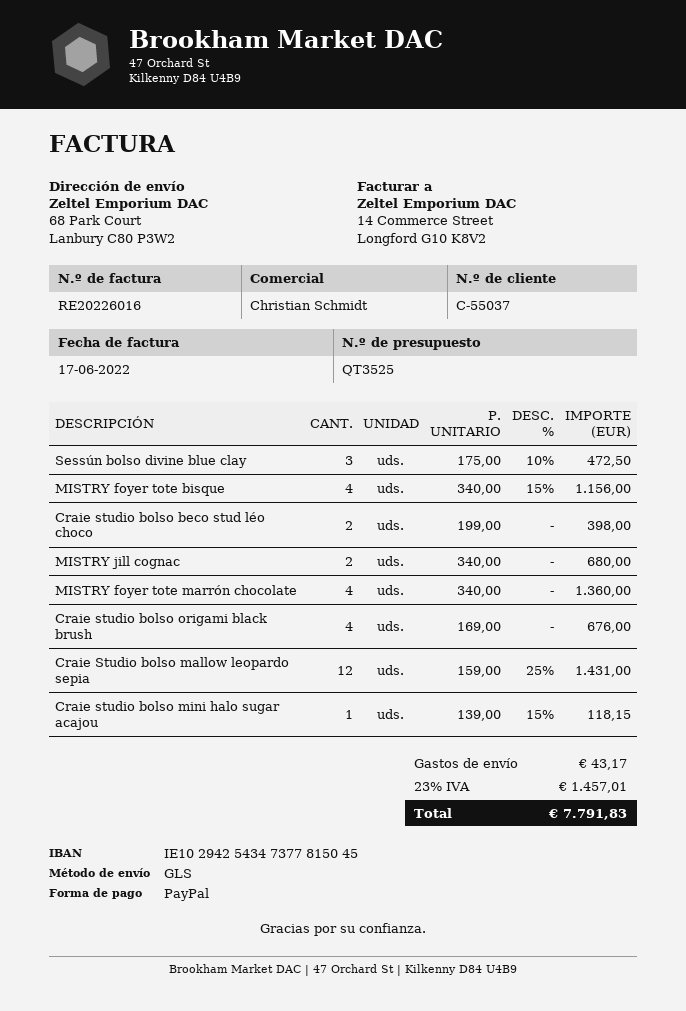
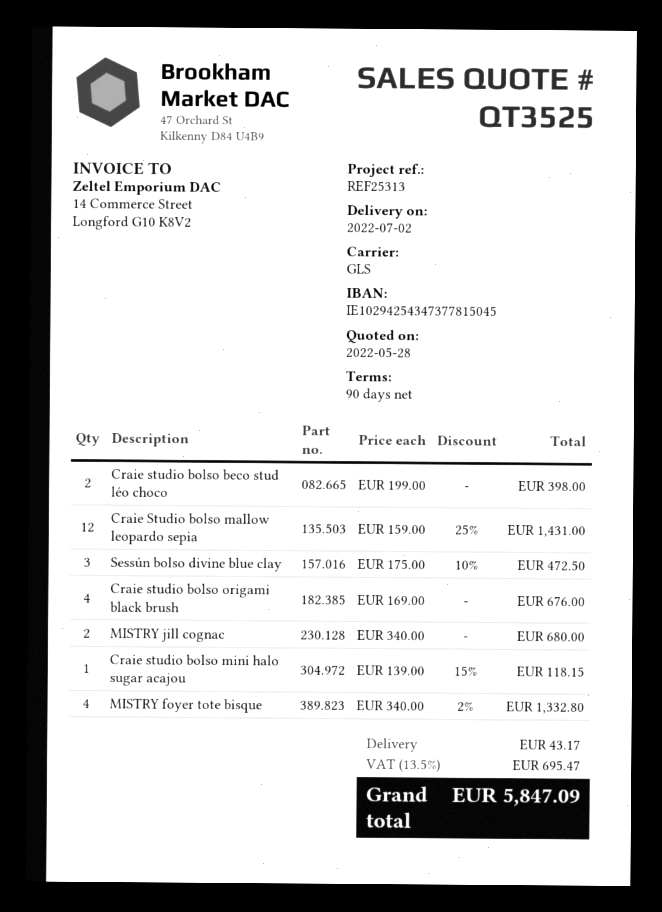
MISTRY foyer tote bisque: 4 x 340.00 - 15% = 1156.00 -> 4 x 340.00 - 2% = 1332.80
MISTRY foyer tote marrón chocolate: 4 x 340.00 = 1360.00 -> none
tax: 23% = 1457.01 -> 13.5% = 695.47
total: 7791.83 -> 5847.09

